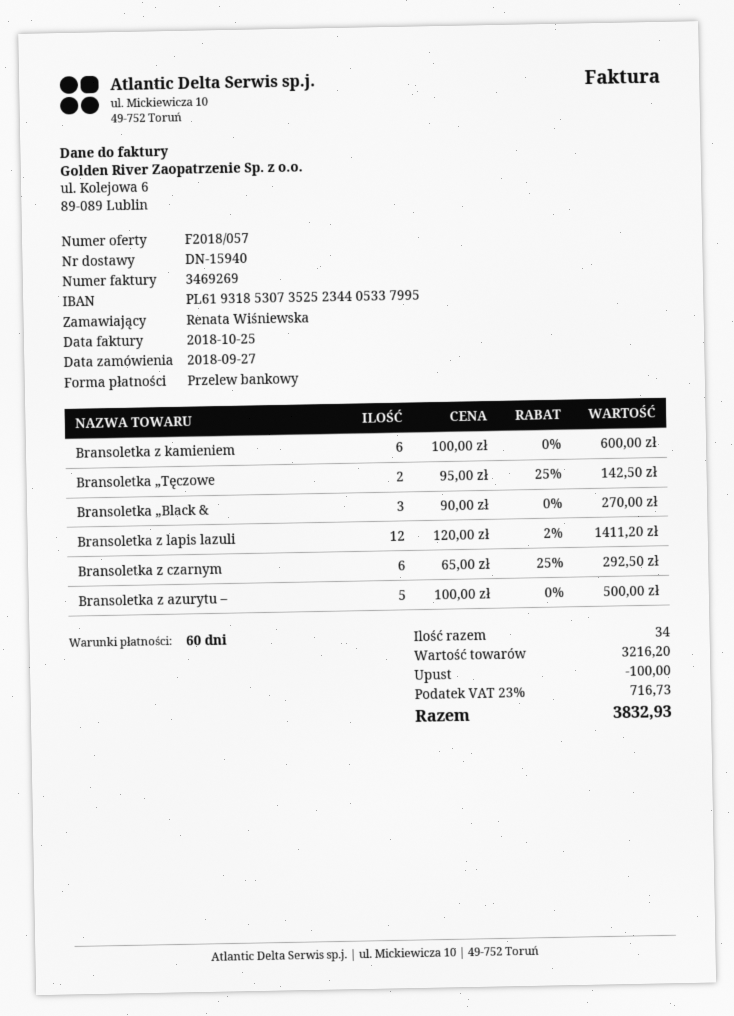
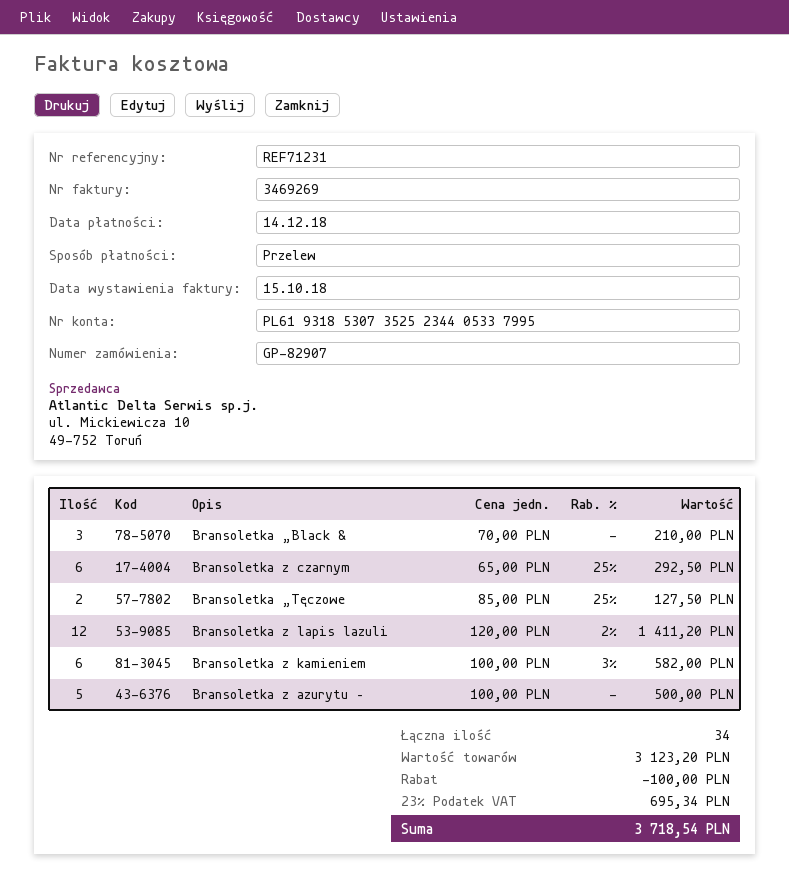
invoice date: 2018-10-25 -> 2018-10-15
Bransoletka z kamieniem: 6 x 100.00 = 600.00 -> 6 x 100.00 - 3% = 582.00
Bransoletka „Tęczowe: 2 x 95.00 - 25% = 142.50 -> 2 x 85.00 - 25% = 127.50
Bransoletka „Black &: 3 x 90.00 = 270.00 -> 3 x 70.00 = 210.00
subtotal: 3216.20 -> 3123.20
tax: 23% = 716.73 -> 23% = 695.34
total: 3832.93 -> 3718.54

